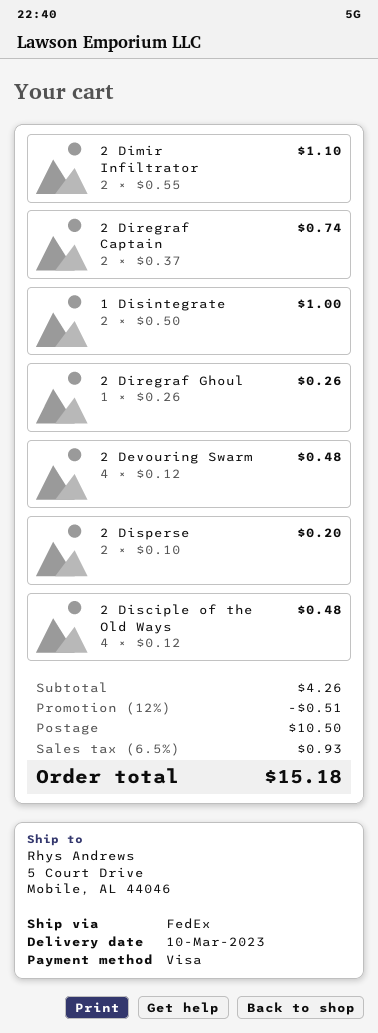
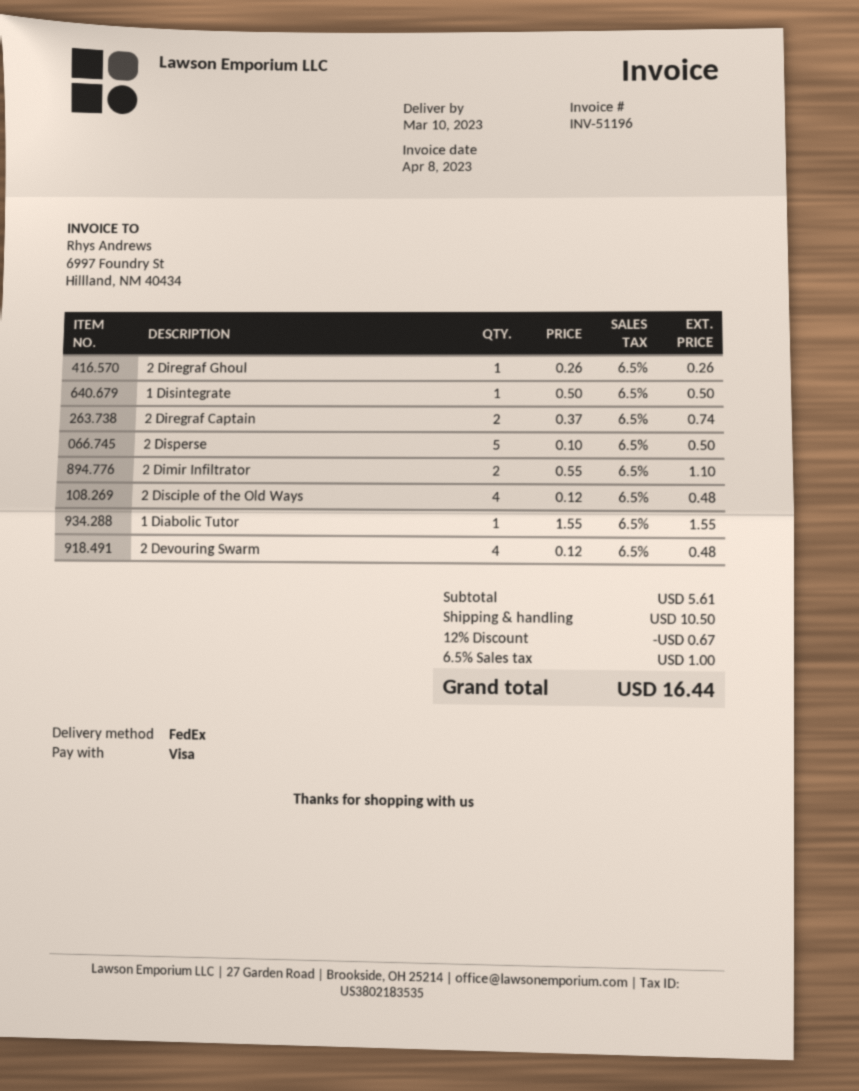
1 Disintegrate: 2 x 0.50 = 1.00 -> 1 x 0.50 = 0.50
2 Disperse: 2 x 0.10 = 0.20 -> 5 x 0.10 = 0.50
1 Diabolic Tutor: none -> 1 x 1.55 = 1.55
subtotal: 4.26 -> 5.61
discount: 12% = 0.51 -> 12% = 0.67
tax: 6.5% = 0.93 -> 6.5% = 1.00
total: 15.18 -> 16.44

